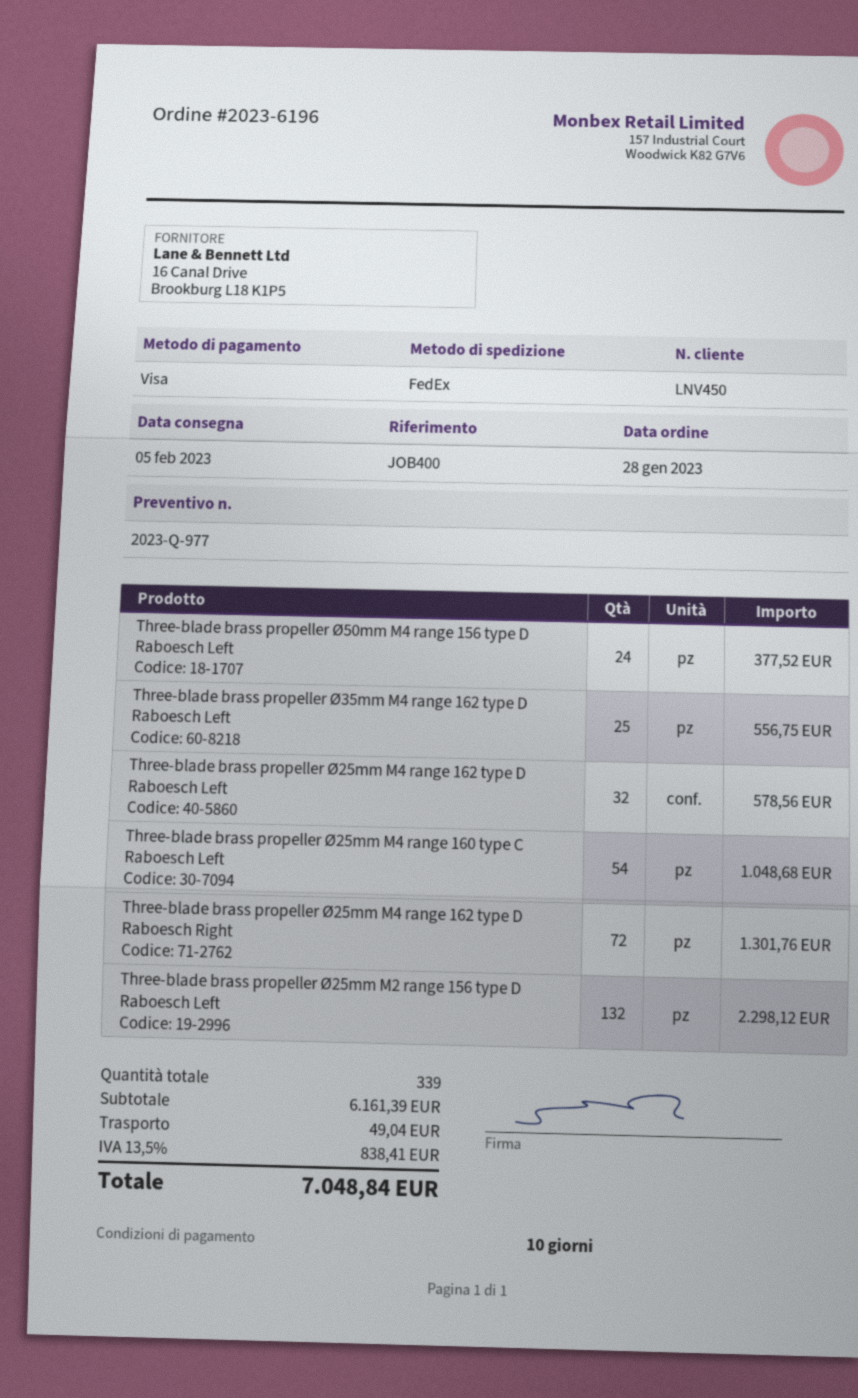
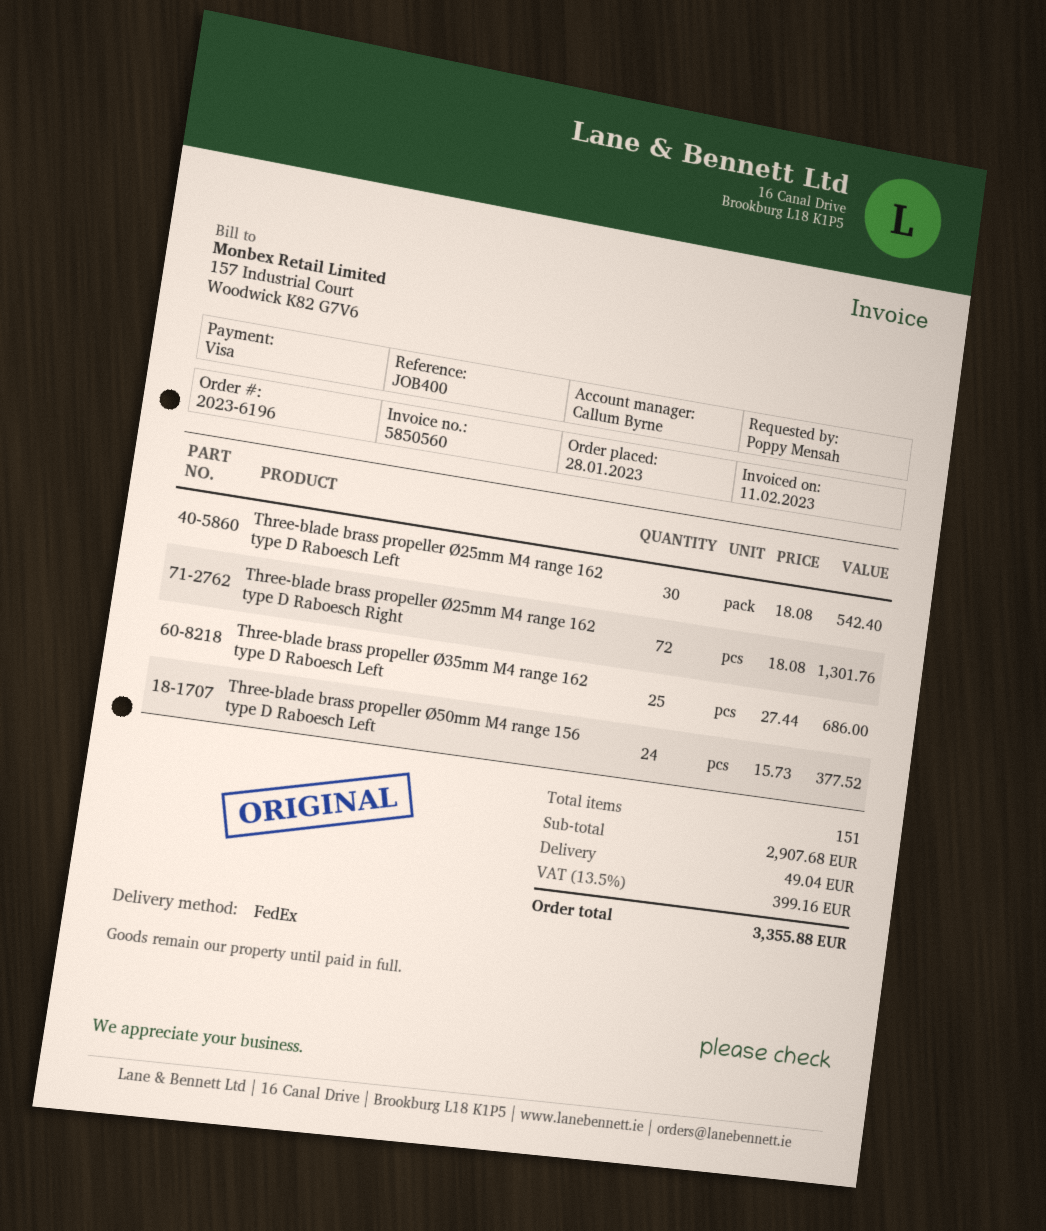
Three-blade brass propeller Ø35mm M4 range 162 type D Raboesch Left: 25 for 556.75 -> 25 for 686.00
Three-blade brass propeller Ø25mm M4 range 162 type D Raboesch Left: 32 for 578.56 -> 30 for 542.40
Three-blade brass propeller Ø25mm M4 range 160 type C Raboesch Left: 54 for 1048.68 -> none
Three-blade brass propeller Ø25mm M2 range 156 type D Raboesch Left: 132 for 2298.12 -> none
total quantity: 339 -> 151
subtotal: 6161.39 -> 2907.68
tax: 13.5% = 838.41 -> 13.5% = 399.16
total: 7048.84 -> 3355.88

